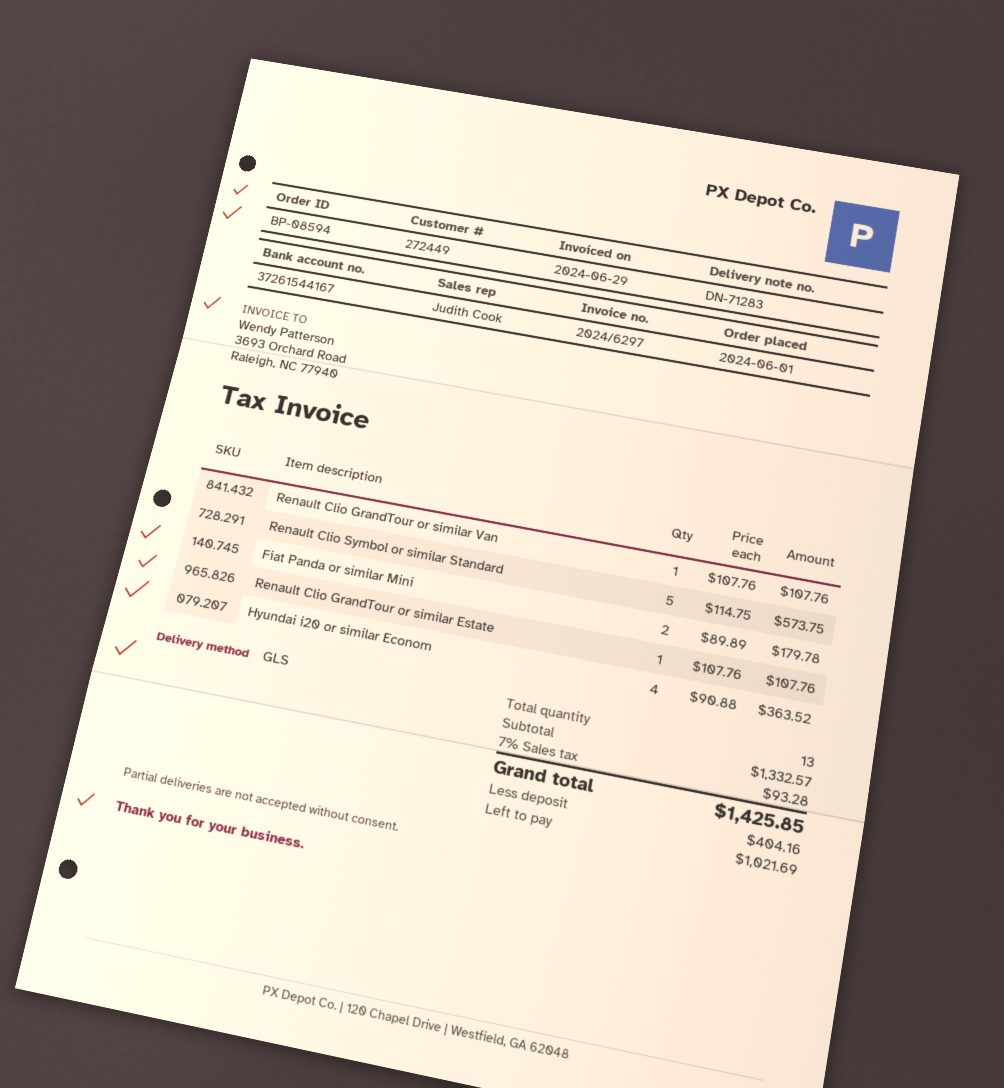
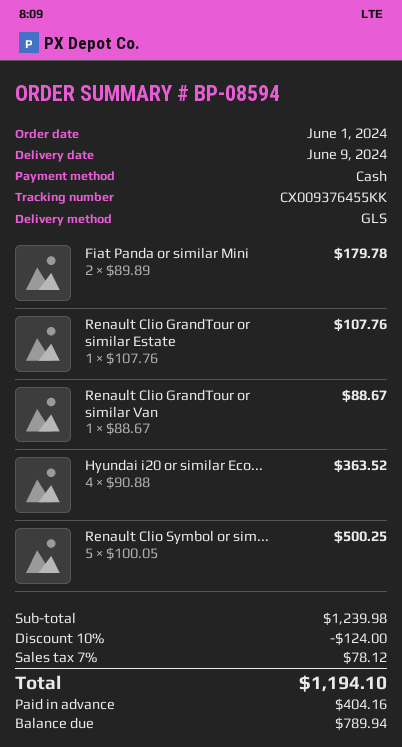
Renault Clio GrandTour or similar Van: 1 x 107.76 = 107.76 -> 1 x 88.67 = 88.67
Renault Clio Symbol or similar Standard: 5 x 114.75 = 573.75 -> 5 x 100.05 = 500.25
subtotal: 1332.57 -> 1239.98
discount: none -> 10% = 124.00
tax: 7% = 93.28 -> 7% = 78.12
total: 1425.85 -> 1194.10
balance: 1021.69 -> 789.94

